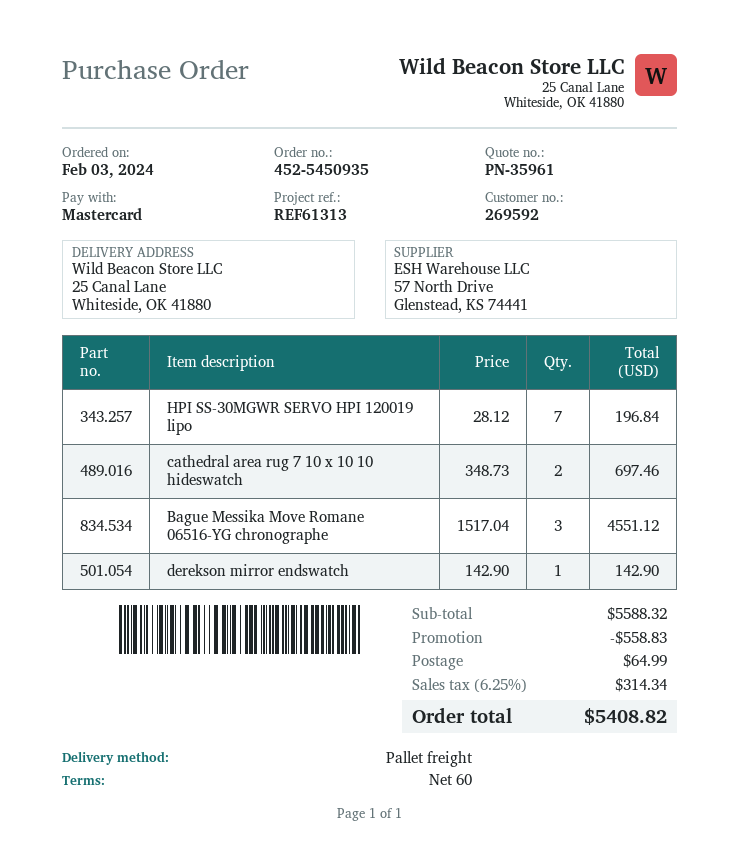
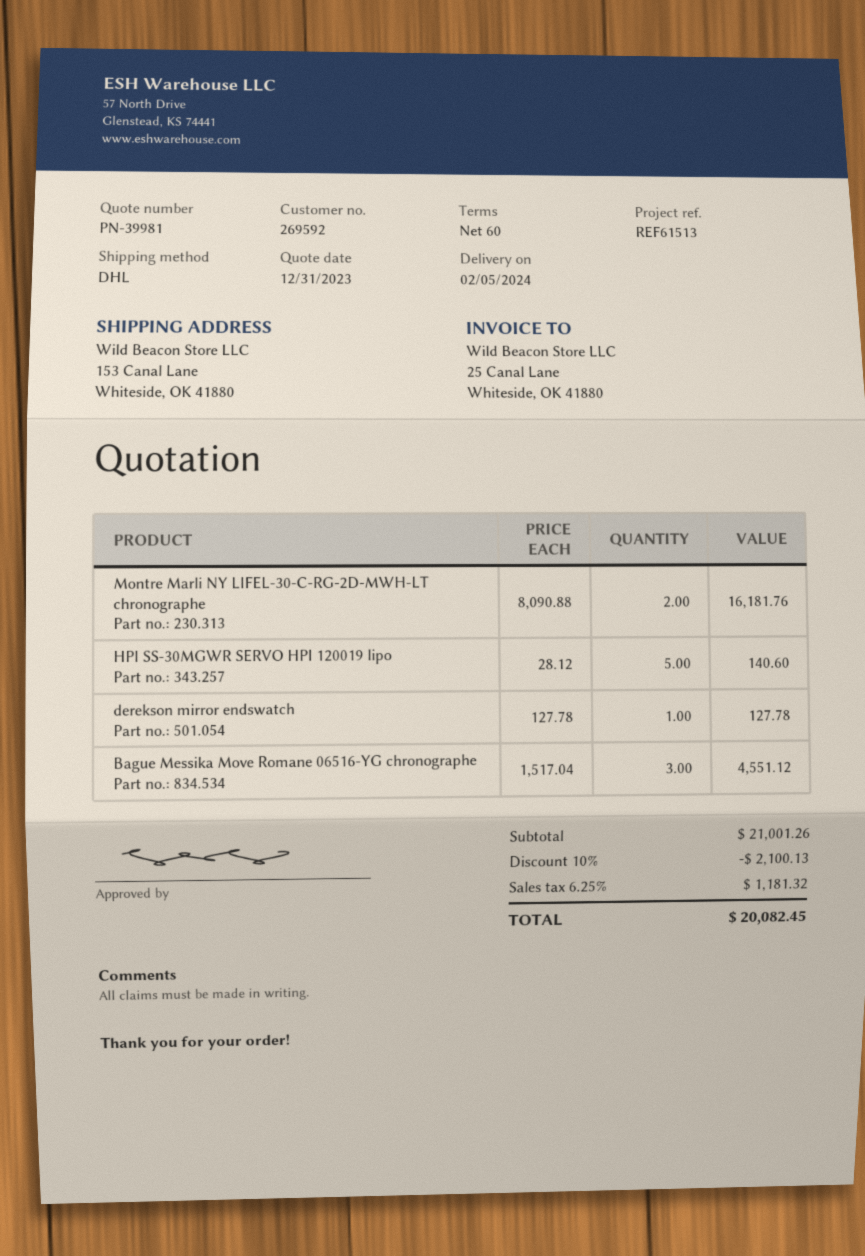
quote number: PN-35961 -> PN-39981
reference: REF61313 -> REF61513
shipping method: pallet freight -> DHL
ship to: 25 Canal Lane, Whiteside, OK 41880 -> 153 Canal Lane, Whiteside, OK 41880
HPI SS-30MGWR SERVO HPI 120019 lipo: 7 x 28.12 = 196.84 -> 5 x 28.12 = 140.60
cathedral area rug 7 10 x 10 10 hideswatch: 2 x 348.73 = 697.46 -> none
derekson mirror endswatch: 1 x 142.90 = 142.90 -> 1 x 127.78 = 127.78
Montre Marli NY LIFEL-30-C-RG-2D-MWH-LT chronographe: none -> 2 x 8090.88 = 16181.76
subtotal: 5588.32 -> 21001.26
discount: 558.83 -> 2100.13
shipping: 64.99 -> none
tax: 6.25% = 314.34 -> 6.25% = 1181.32
total: 5408.82 -> 20082.45

